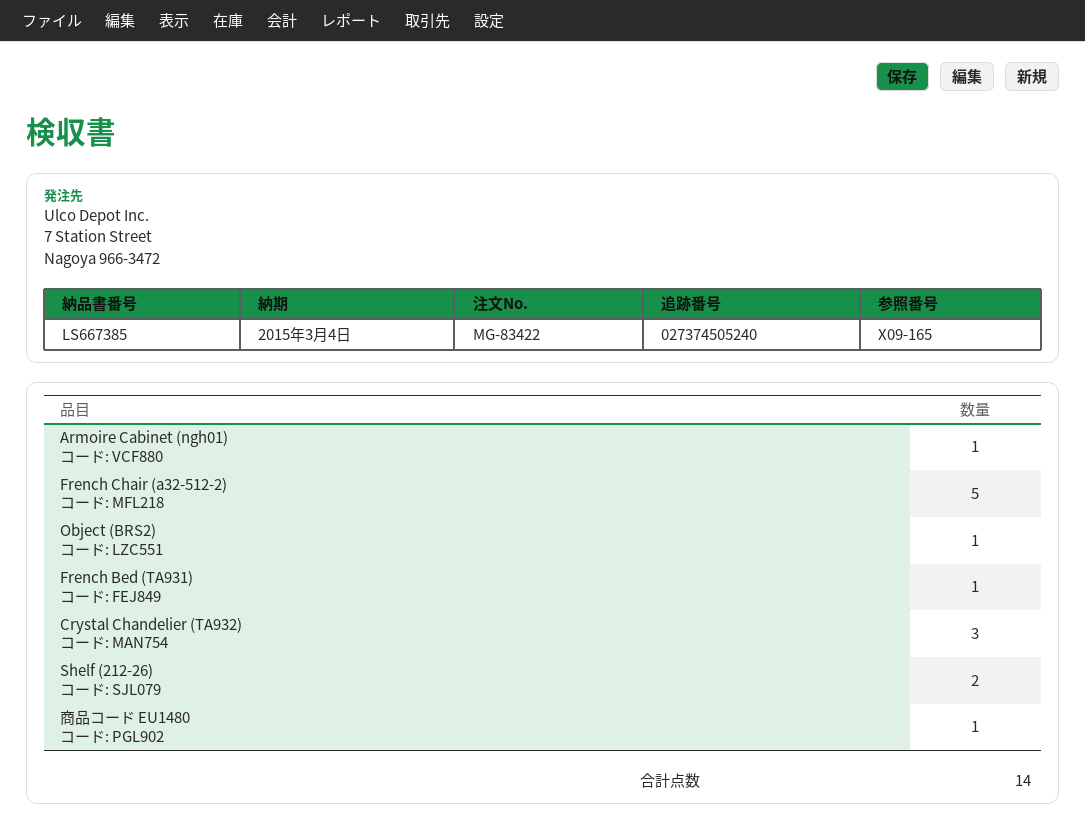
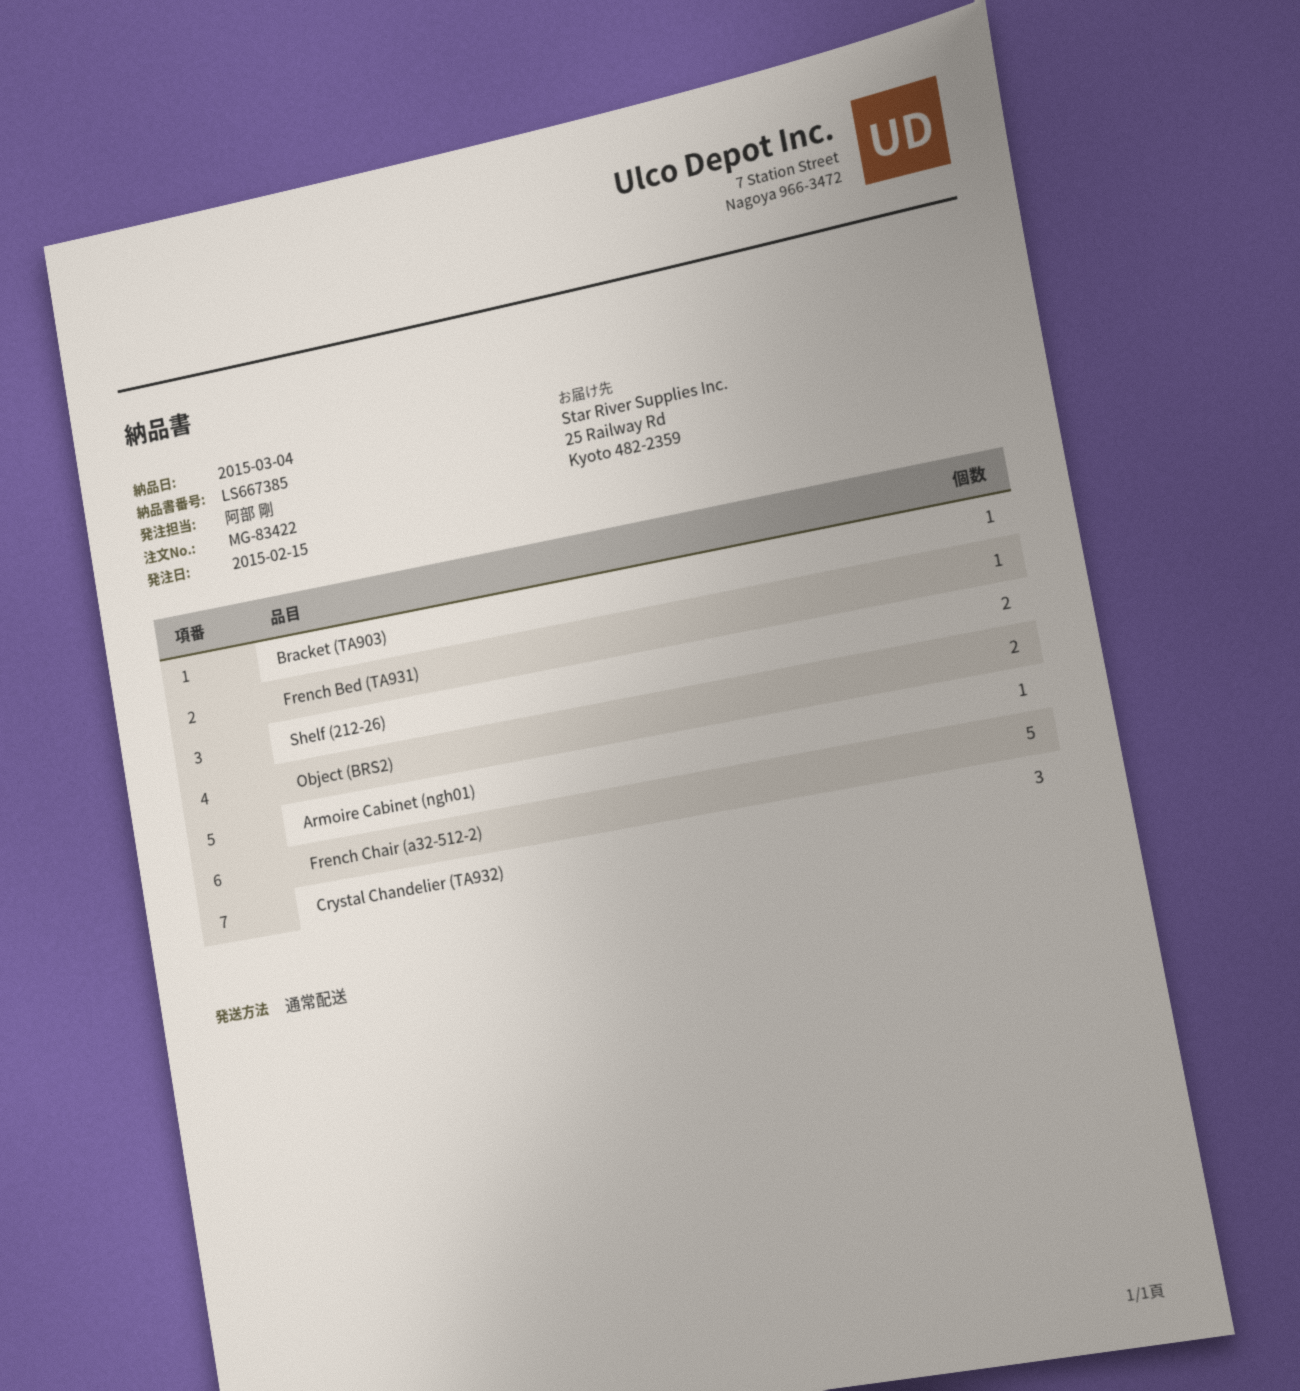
Object (BRS2): 1 -> 2
商品コード EU1480: 1 -> none
Bracket (TA903): none -> 1

